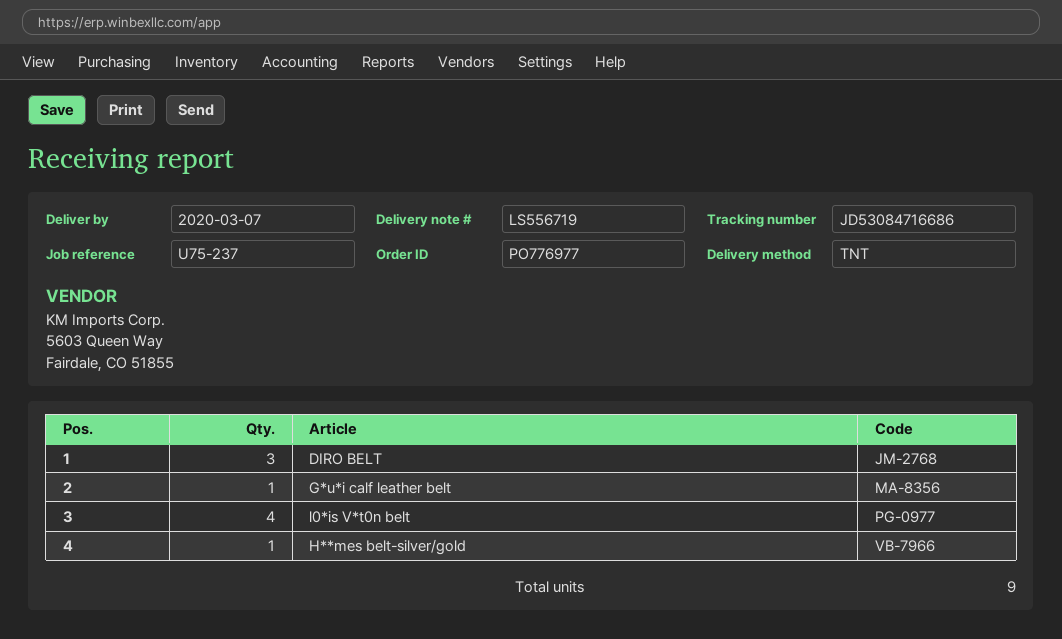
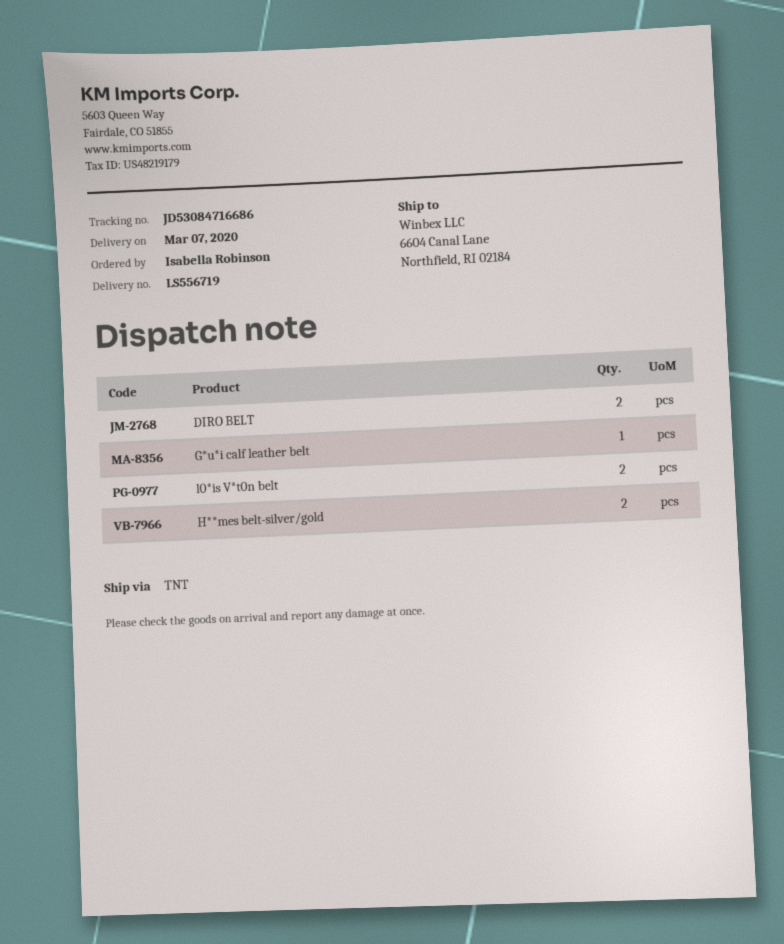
DIRO BELT: 3 -> 2
l0*is V*t0n belt: 4 -> 2
H**mes belt-silver/gold: 1 -> 2

